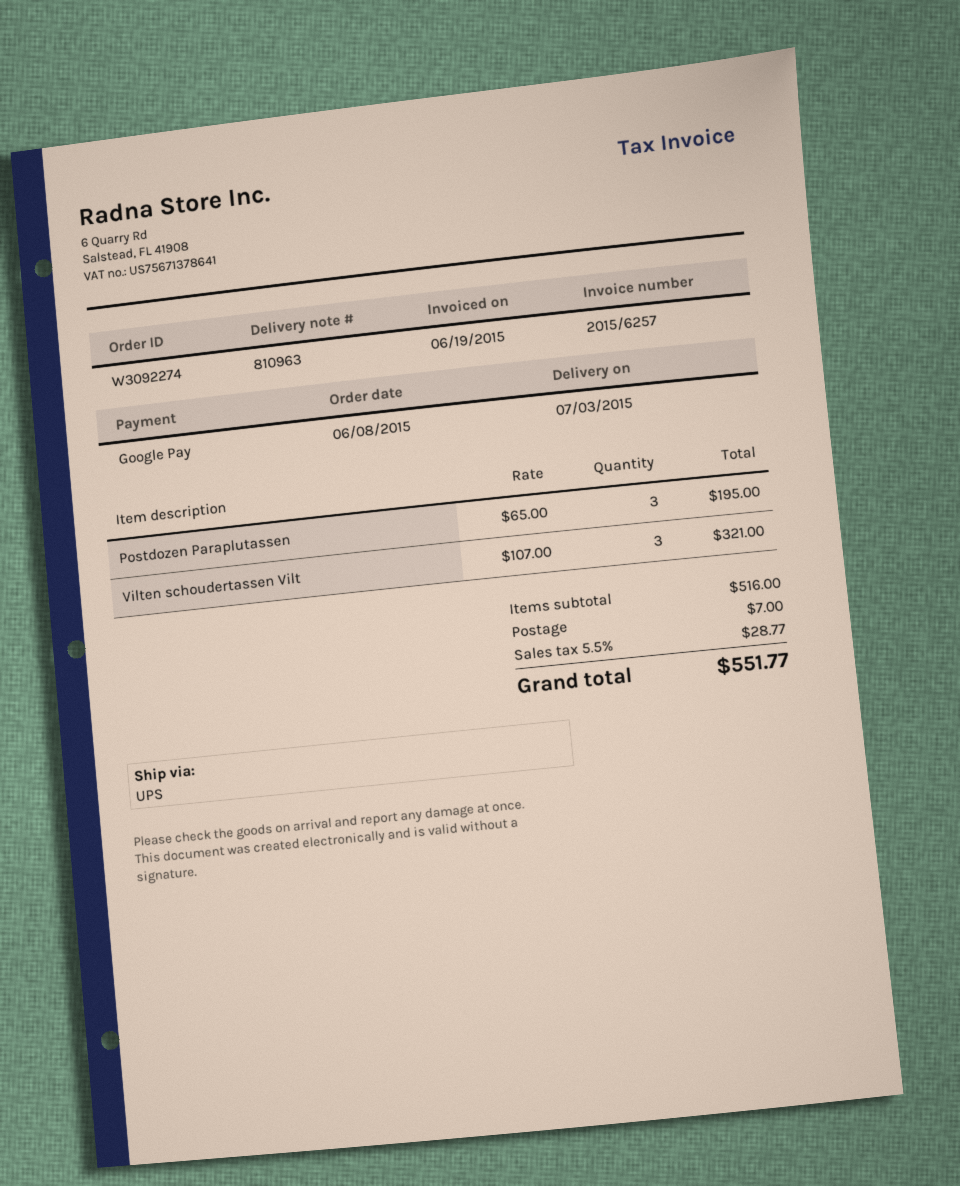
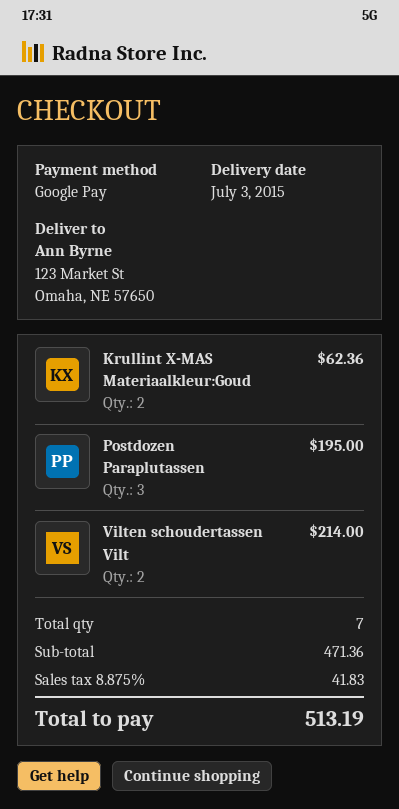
Vilten schoudertassen Vilt: 3 for 321.00 -> 2 for 214.00
Krullint X-MAS Materiaalkleur:Goud: none -> 2 for 62.36
subtotal: 516.00 -> 471.36
shipping: 7.00 -> none
tax: 5.5% = 28.77 -> 8.875% = 41.83
total: 551.77 -> 513.19

